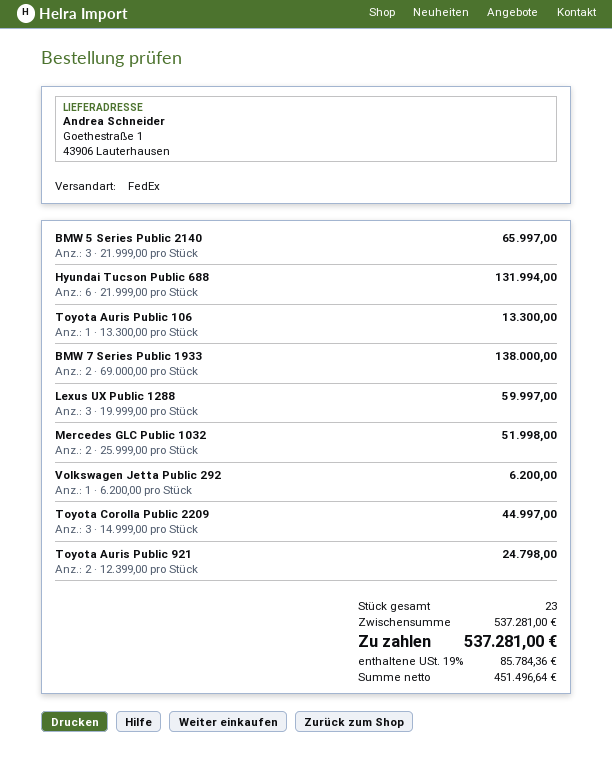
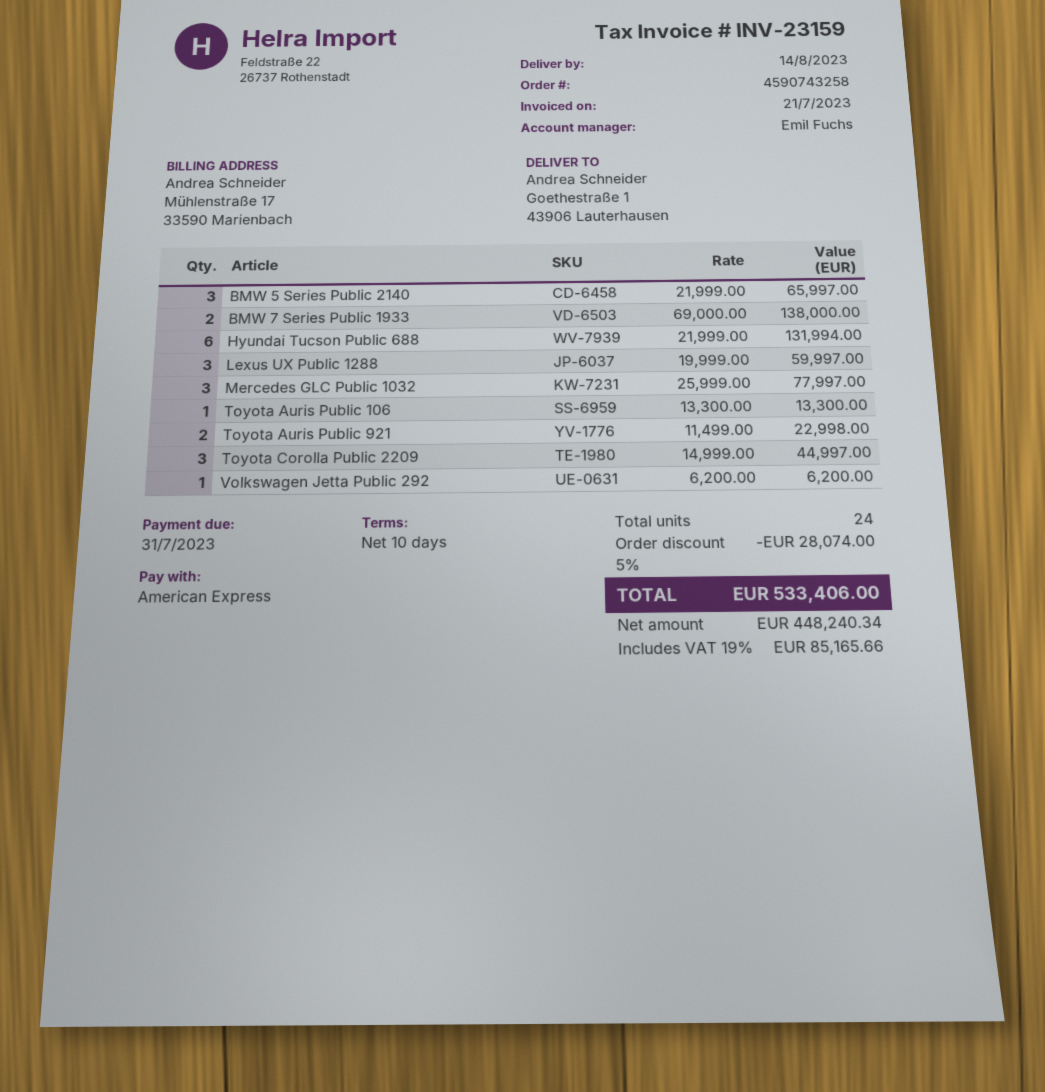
Mercedes GLC Public 1032: 2 x 25999.00 = 51998.00 -> 3 x 25999.00 = 77997.00
Toyota Auris Public 921: 2 x 12399.00 = 24798.00 -> 2 x 11499.00 = 22998.00
total quantity: 23 -> 24
discount: none -> 5% = 28074.00
net: 451496.64 -> 448240.34
tax: 19% = 85784.36 -> 19% = 85165.66
total: 537281.00 -> 533406.00

